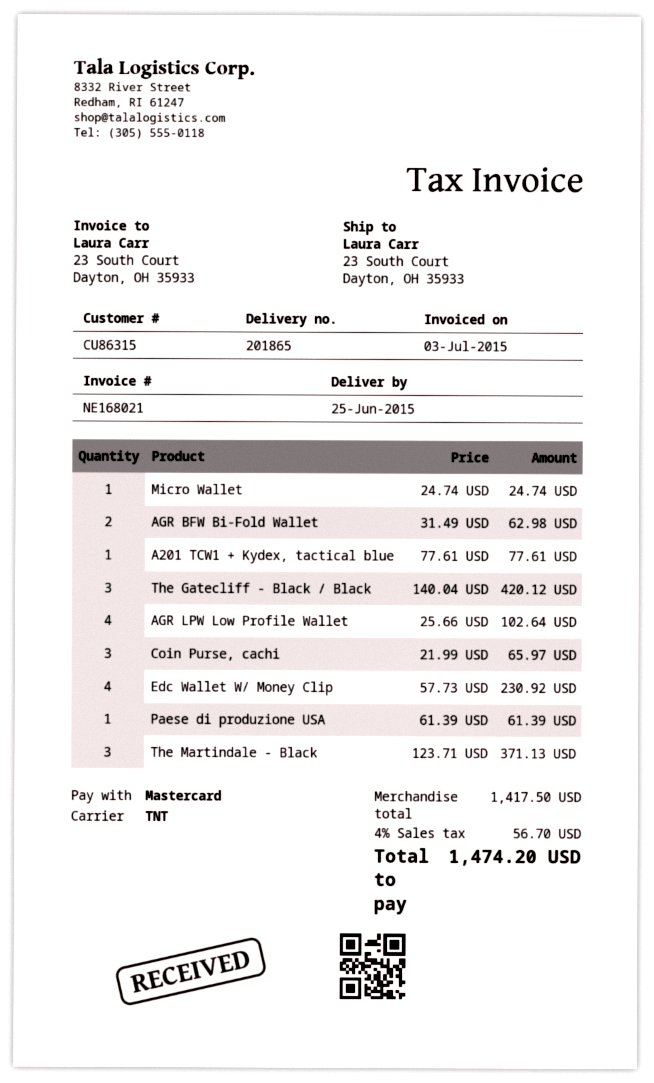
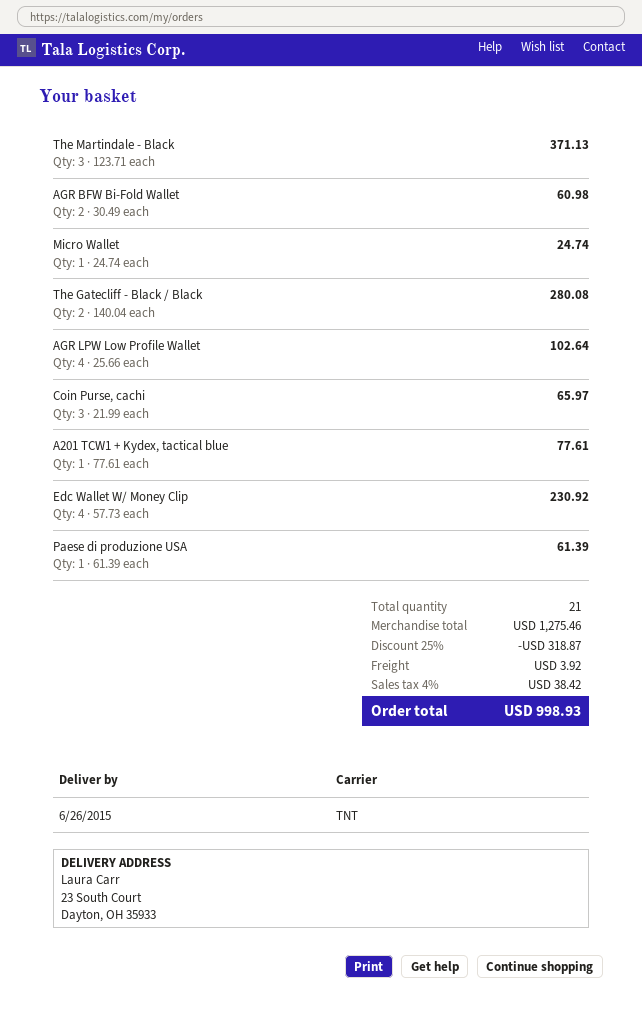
delivery date: 2015-06-25 -> 2015-06-26
AGR BFW Bi-Fold Wallet: 2 x 31.49 = 62.98 -> 2 x 30.49 = 60.98
The Gatecliff - Black / Black: 3 x 140.04 = 420.12 -> 2 x 140.04 = 280.08
subtotal: 1417.50 -> 1275.46
discount: none -> 25% = 318.87
shipping: none -> 3.92
tax: 4% = 56.70 -> 4% = 38.42
total: 1474.20 -> 998.93

